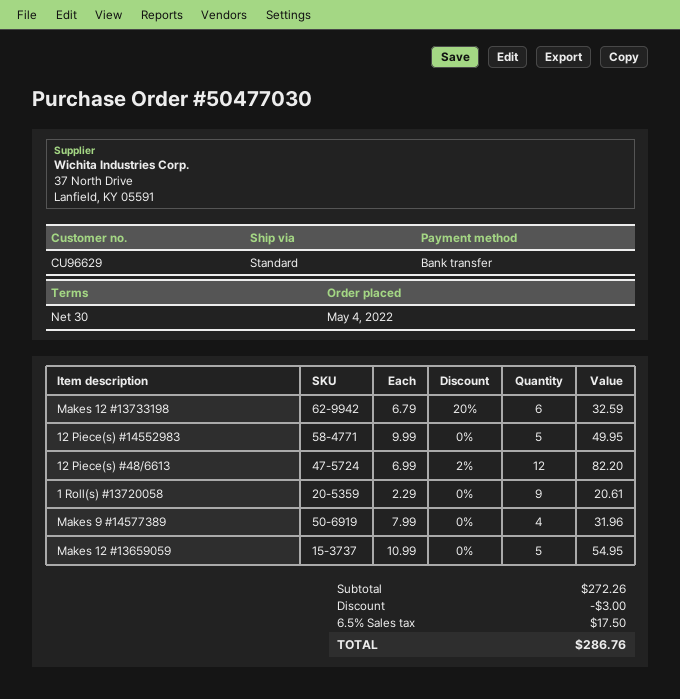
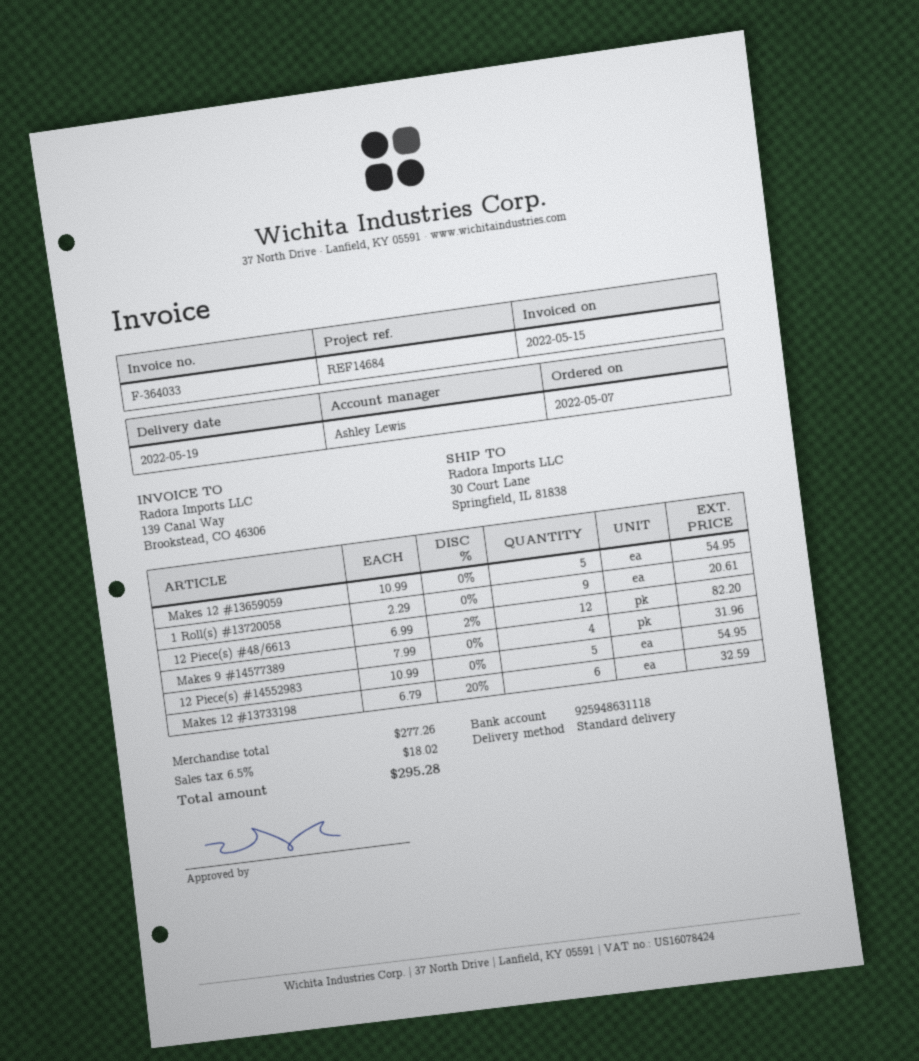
order date: 2022-05-04 -> 2022-05-07
12 Piece(s) #14552983: 5 x 9.99 = 49.95 -> 5 x 10.99 = 54.95
subtotal: 272.26 -> 277.26
discount: 3.00 -> none
tax: 6.5% = 17.50 -> 6.5% = 18.02
total: 286.76 -> 295.28

